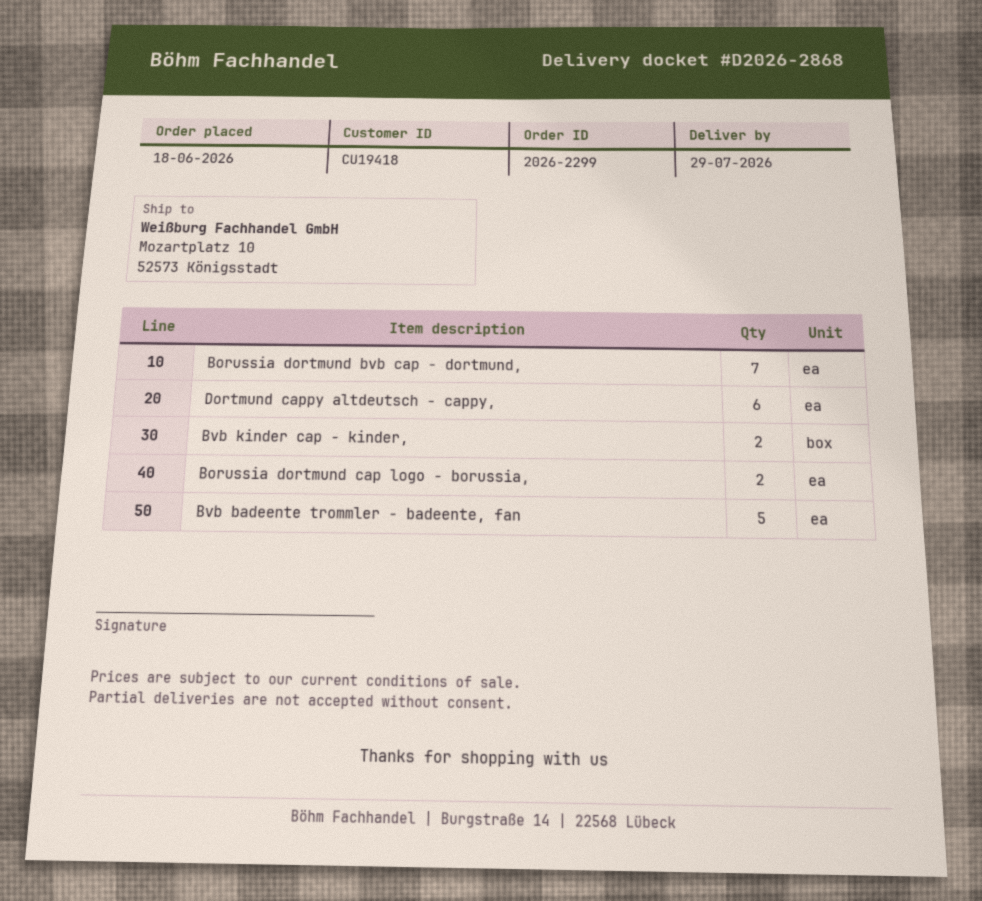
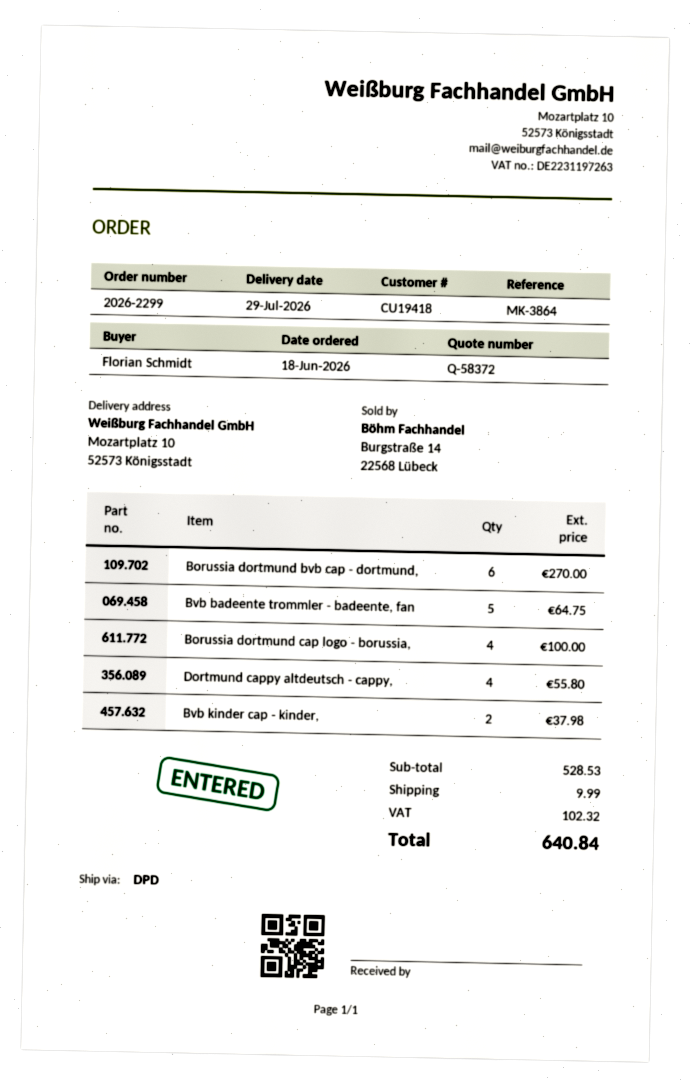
Borussia dortmund bvb cap - dortmund,: 7 -> 6
Dortmund cappy altdeutsch - cappy,: 6 -> 4
Borussia dortmund cap logo - borussia,: 2 -> 4

